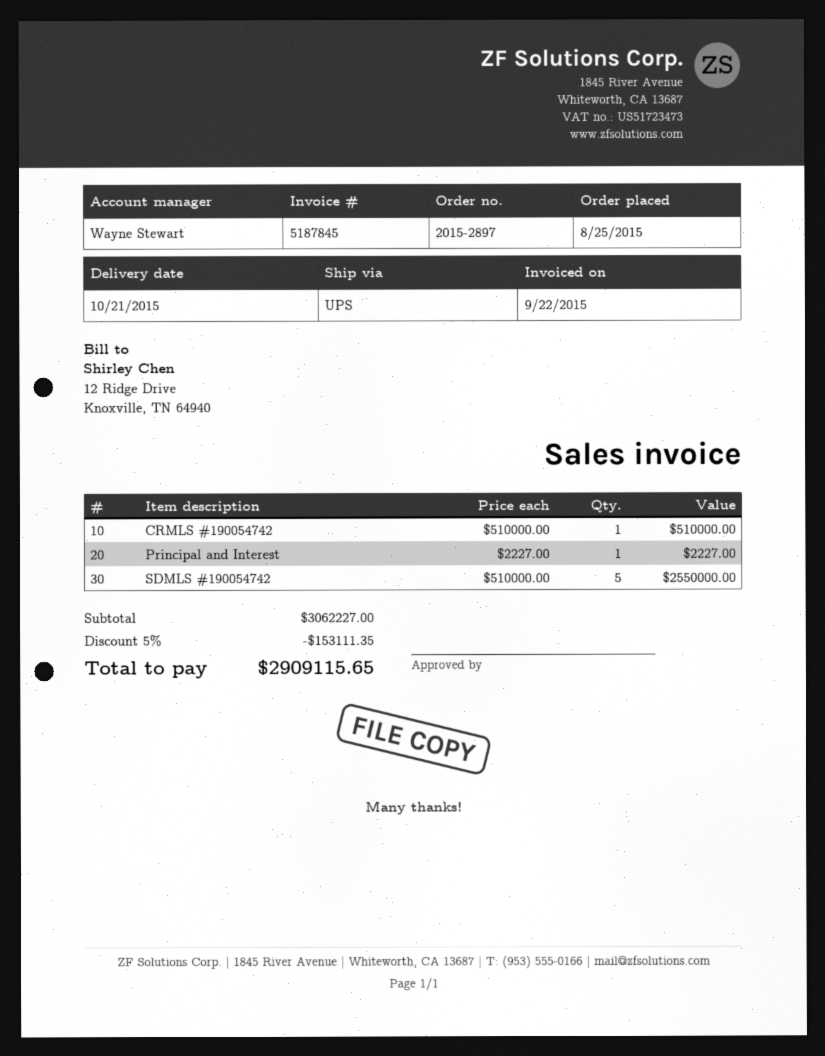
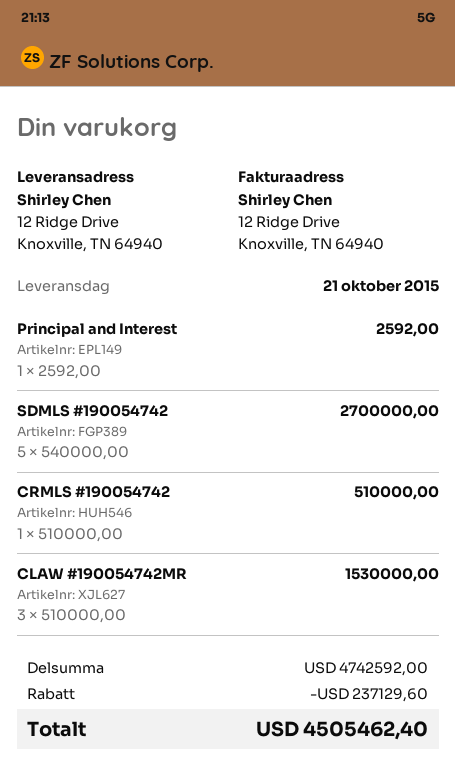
Principal and Interest: 1 x 2227.00 = 2227.00 -> 1 x 2592.00 = 2592.00
SDMLS #190054742: 5 x 510000.00 = 2550000.00 -> 5 x 540000.00 = 2700000.00
CLAW #190054742MR: none -> 3 x 510000.00 = 1530000.00
subtotal: 3062227.00 -> 4742592.00
discount: 153111.35 -> 237129.60
total: 2909115.65 -> 4505462.40

